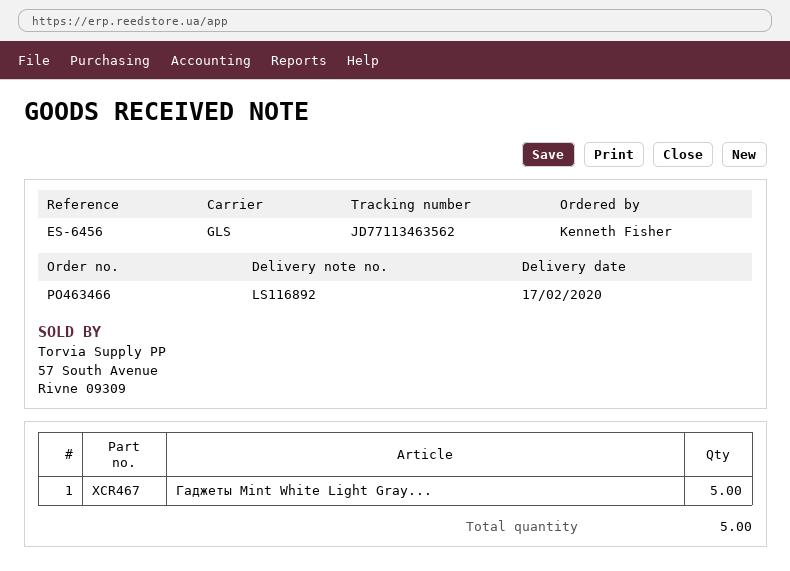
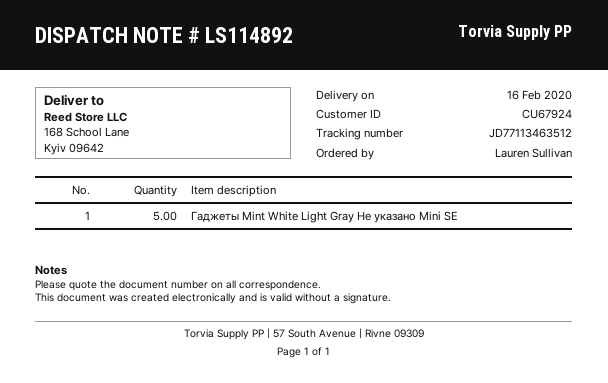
delivery note number: LS116892 -> LS114892
delivery date: 2020-02-17 -> 2020-02-16
ordered by: Kenneth Fisher -> Lauren Sullivan
tracking number: JD77113463562 -> JD77113463512

